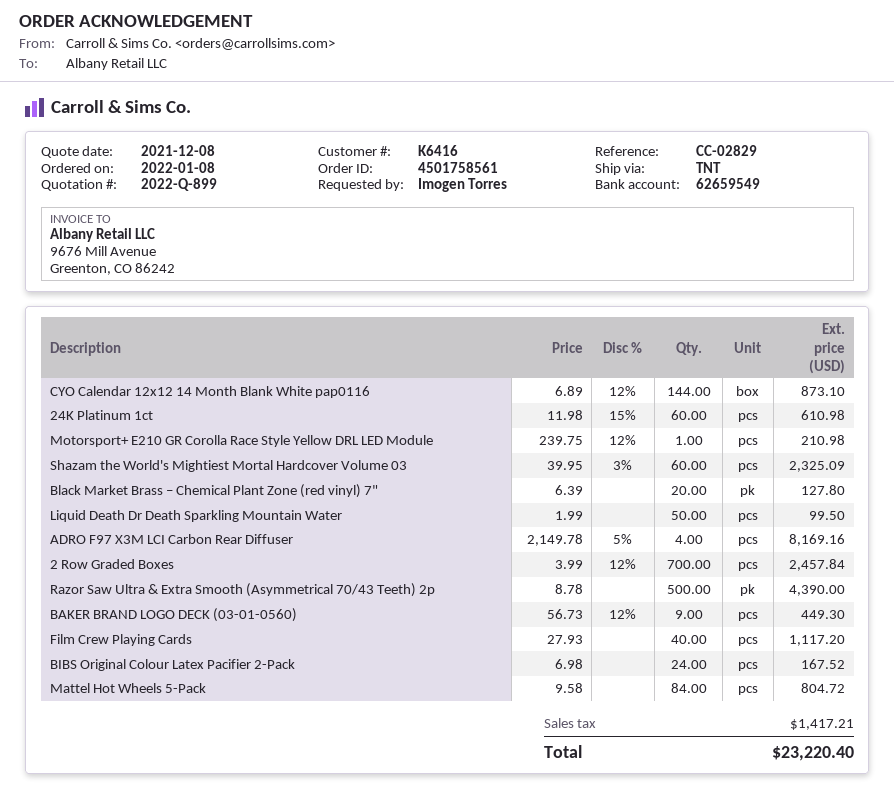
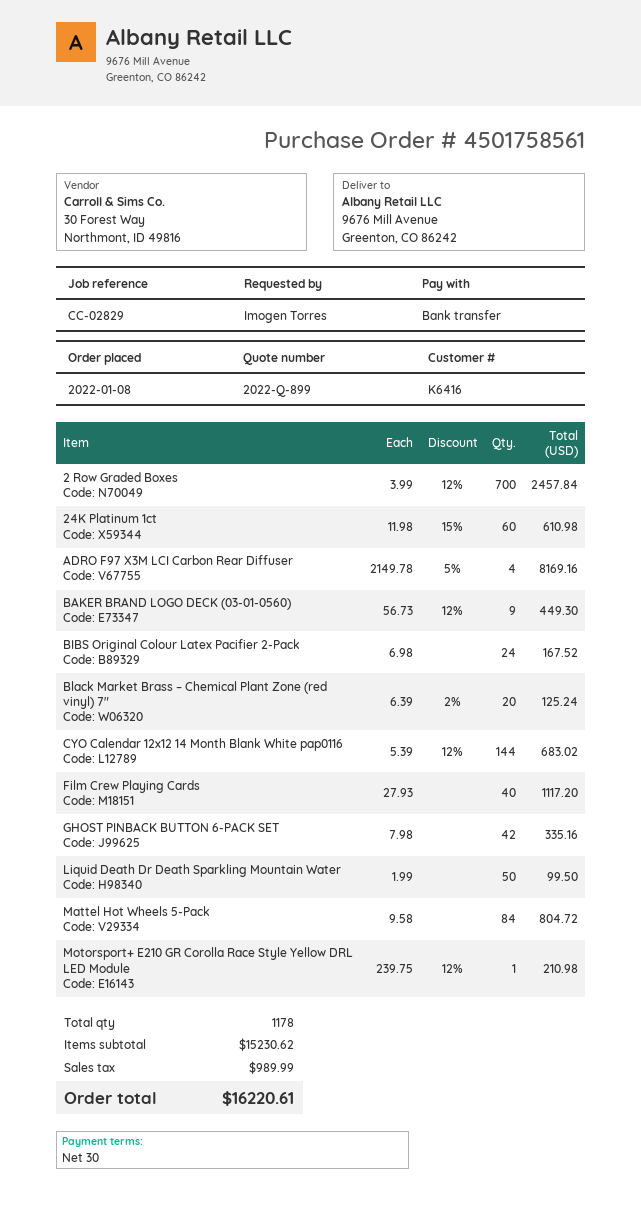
CYO Calendar 12x12 14 Month Blank White pap0116: 144 x 6.89 - 12% = 873.10 -> 144 x 5.39 - 12% = 683.02
Shazam the World's Mightiest Mortal Hardcover Volume 03: 60 x 39.95 - 3% = 2325.09 -> none
Black Market Brass – Chemical Plant Zone (red vinyl) 7": 20 x 6.39 = 127.80 -> 20 x 6.39 - 2% = 125.24
Razor Saw Ultra & Extra Smooth (Asymmetrical 70/43 Teeth) 2p: 500 x 8.78 = 4390.00 -> none
GHOST PINBACK BUTTON 6-PACK SET: none -> 42 x 7.98 = 335.16
tax: 1417.21 -> 989.99
total: 23220.40 -> 16220.61

